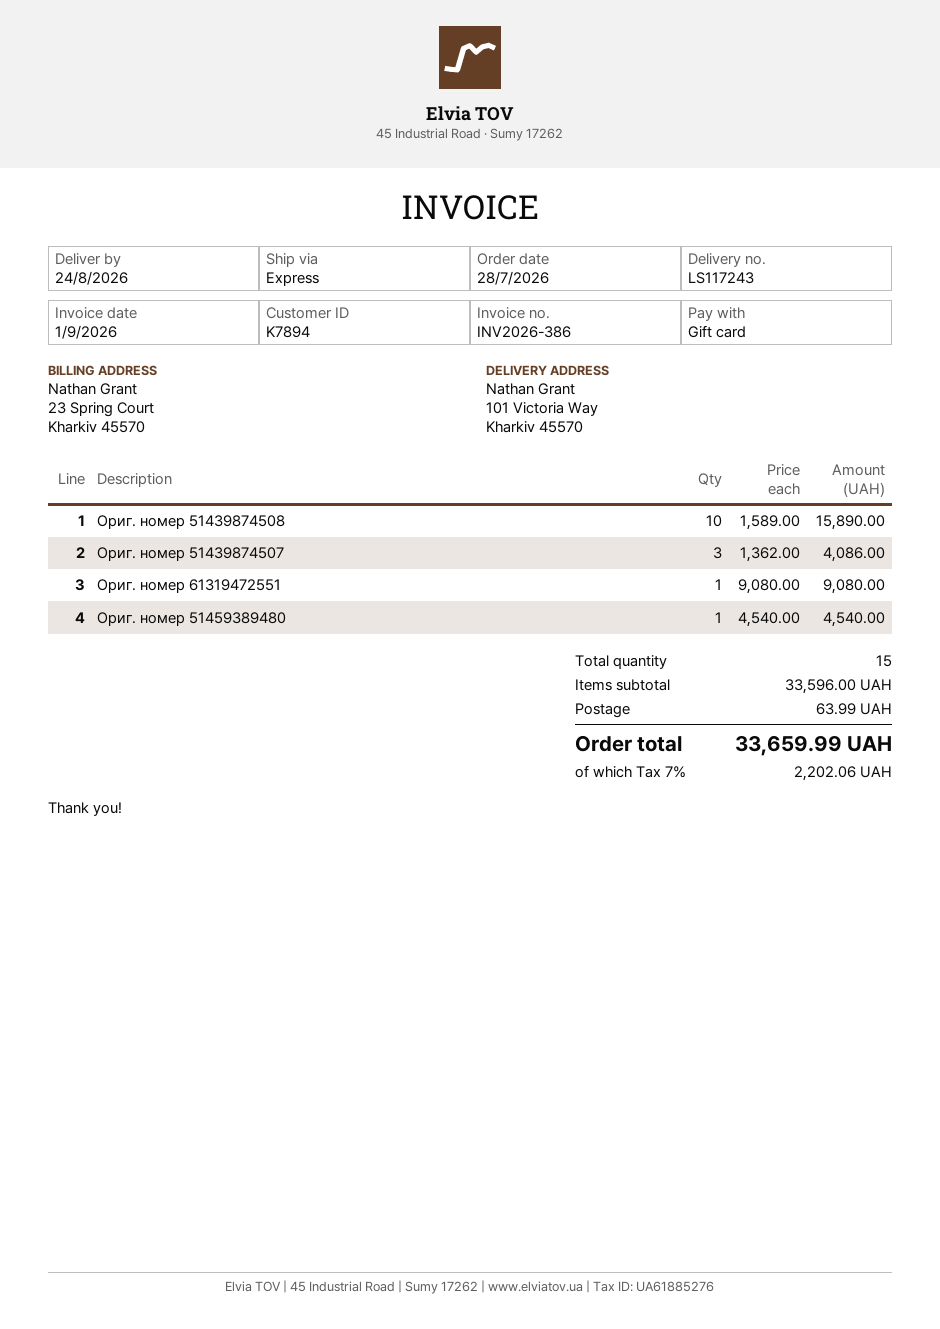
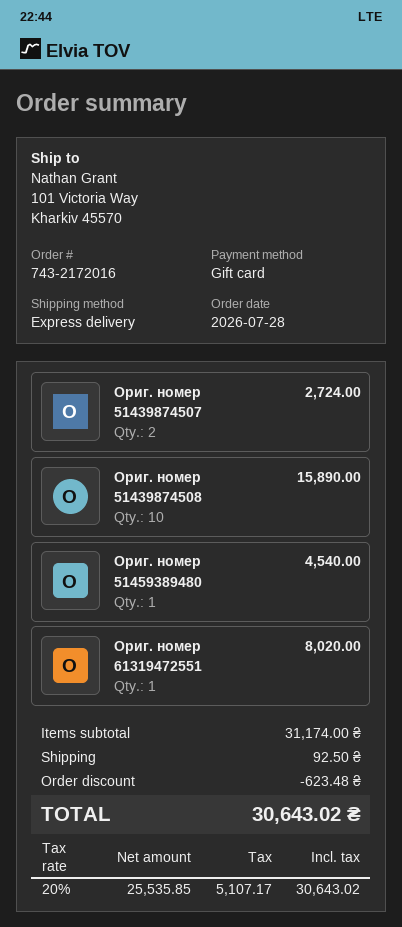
Ориг. номер 51439874507: 3 for 4086.00 -> 2 for 2724.00
Ориг. номер 61319472551: 1 for 9080.00 -> 1 for 8020.00
subtotal: 33596.00 -> 31174.00
discount: none -> 623.48
shipping: 63.99 -> 92.50
tax: 7% = 2202.06 -> 20% = 5107.17
total: 33659.99 -> 30643.02

